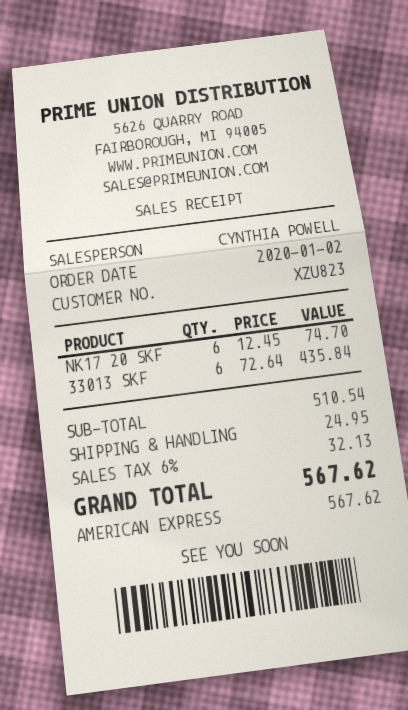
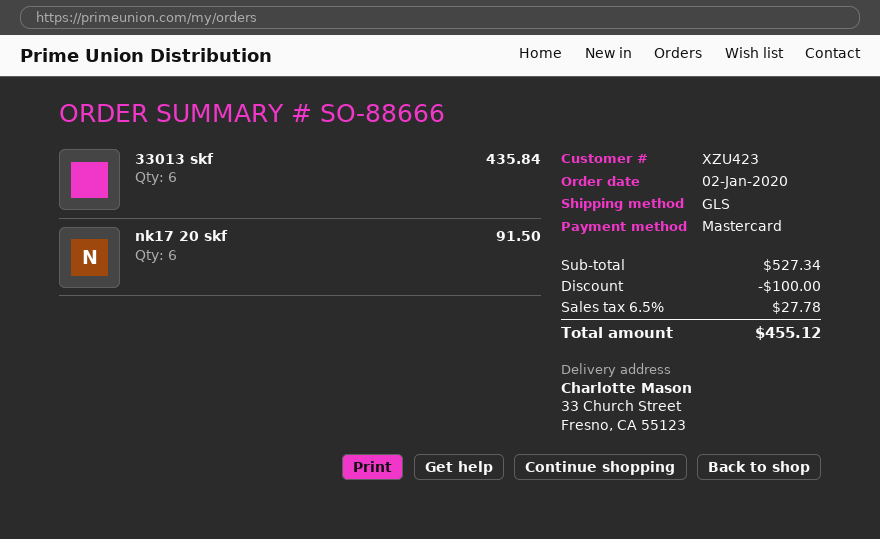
customer number: XZU823 -> XZU423
payment method: American Express -> Mastercard
NK17 20 SKF: 6 for 74.70 -> 6 for 91.50
subtotal: 510.54 -> 527.34
discount: none -> 100.00
shipping: 24.95 -> none
tax: 6% = 32.13 -> 6.5% = 27.78
total: 567.62 -> 455.12

